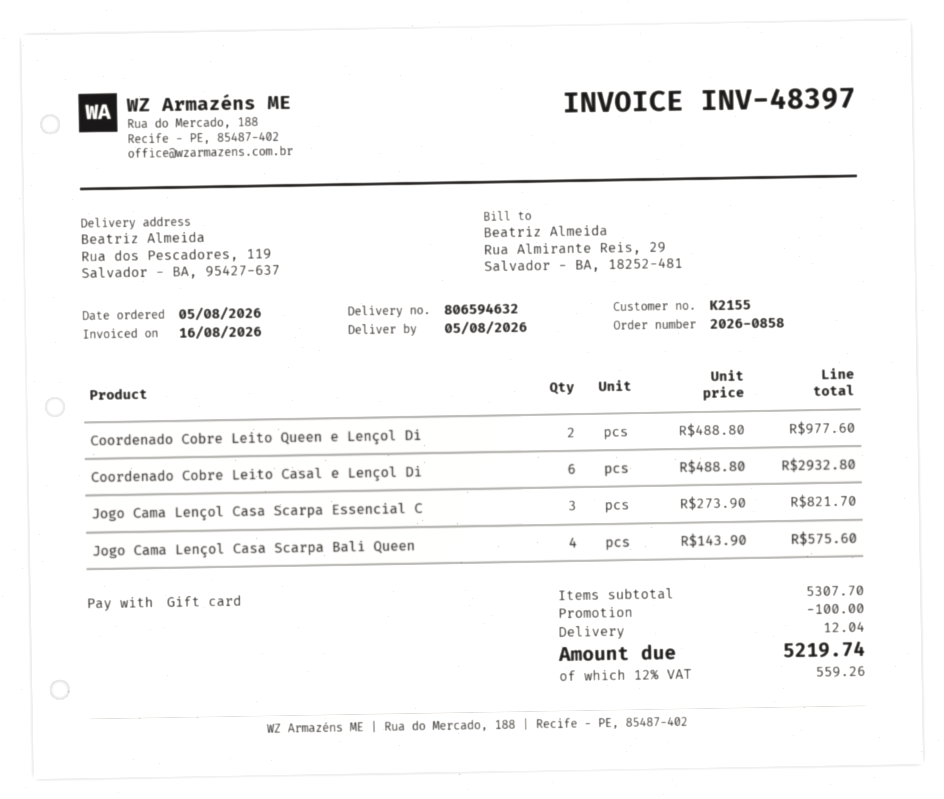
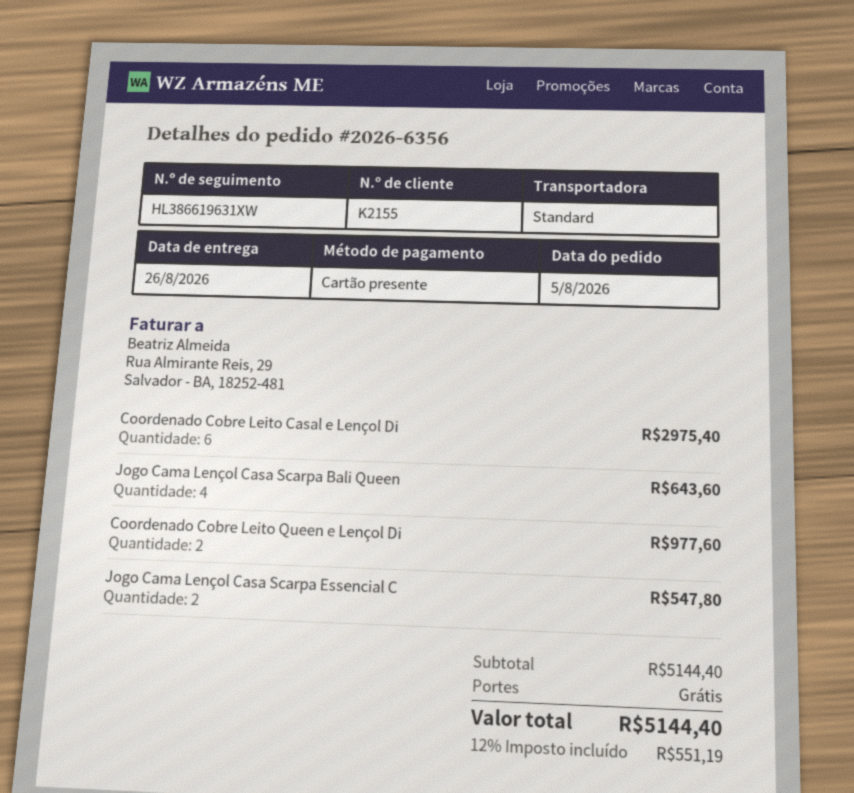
order number: 2026-0858 -> 2026-6356
delivery date: 2026-08-05 -> 2026-08-26
Coordenado Cobre Leito Casal e Lençol Di: 6 for 2932.80 -> 6 for 2975.40
Jogo Cama Lençol Casa Scarpa Essencial C: 3 for 821.70 -> 2 for 547.80
Jogo Cama Lençol Casa Scarpa Bali Queen: 4 for 575.60 -> 4 for 643.60
subtotal: 5307.70 -> 5144.40
discount: 100.00 -> none
shipping: 12.04 -> 0.00
tax: 12% = 559.26 -> 12% = 551.19
total: 5219.74 -> 5144.40

